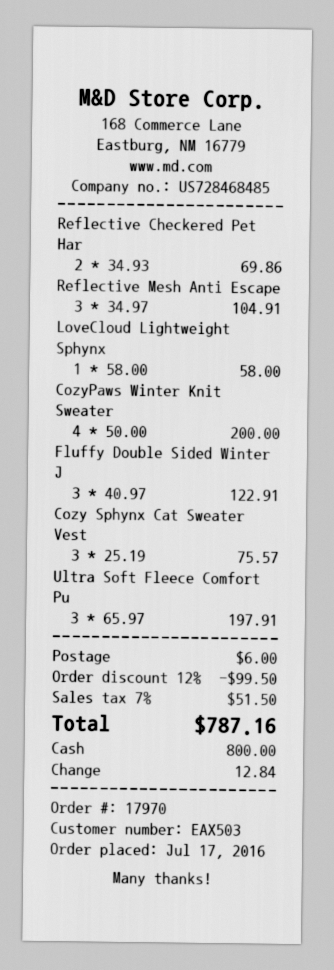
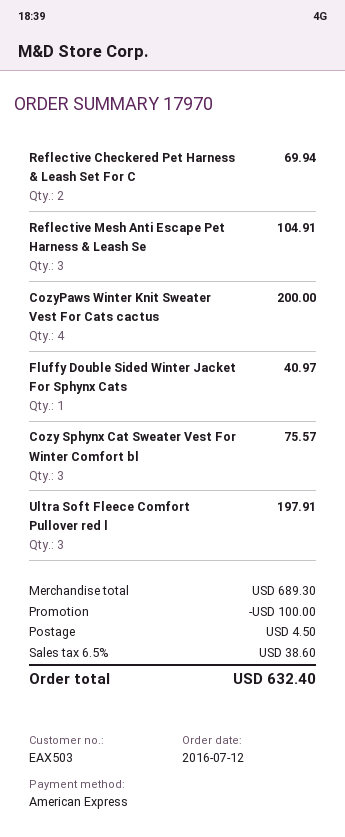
order date: 2016-07-17 -> 2016-07-12
payment method: cash -> American Express
Reflective Checkered Pet Har: 2 for 69.86 -> 2 for 69.94
LoveCloud Lightweight Sphynx: 1 for 58.00 -> none
Fluffy Double Sided Winter J: 3 for 122.91 -> 1 for 40.97
discount: 99.50 -> 100.00
shipping: 6.00 -> 4.50
tax: 7% = 51.50 -> 6.5% = 38.60
total: 787.16 -> 632.40

